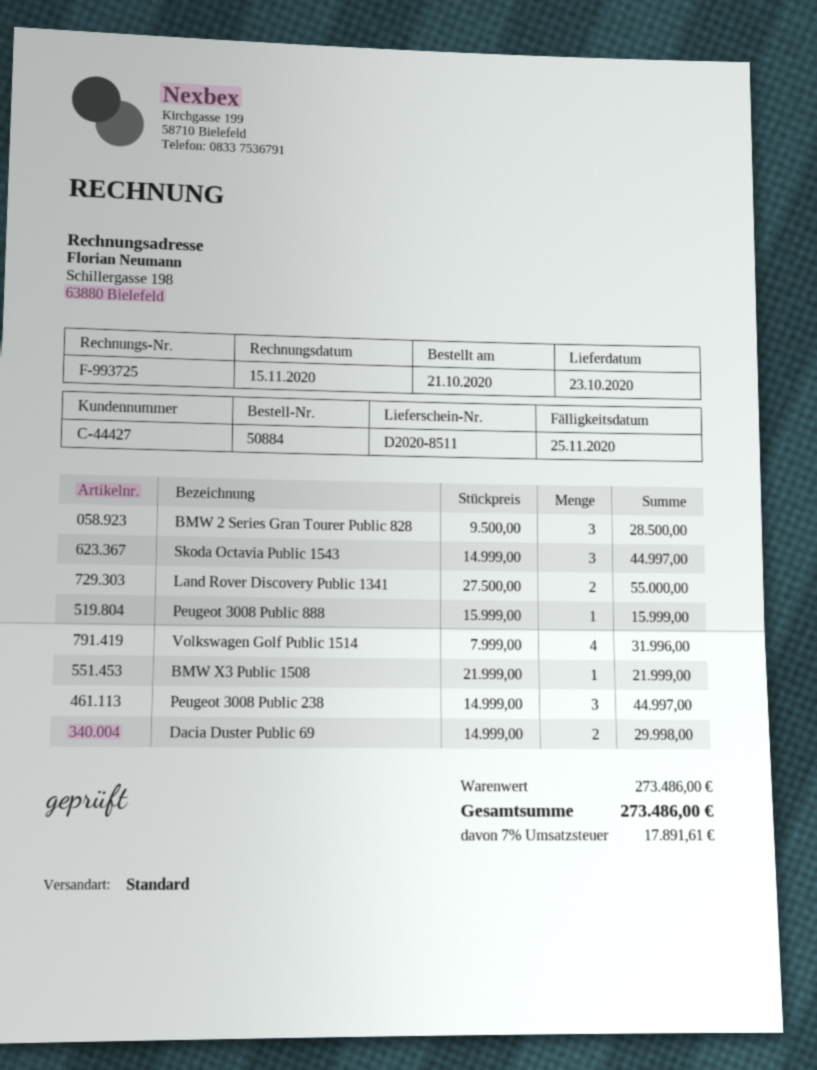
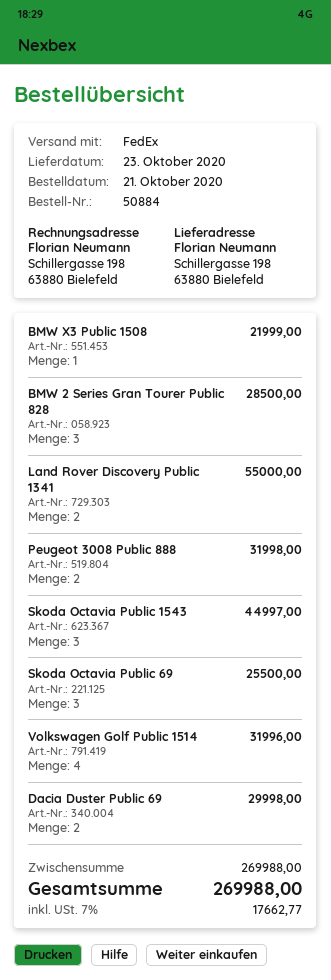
shipping method: standard -> FedEx
Peugeot 3008 Public 888: 1 for 15999.00 -> 2 for 31998.00
Peugeot 3008 Public 238: 3 for 44997.00 -> none
Skoda Octavia Public 69: none -> 3 for 25500.00
subtotal: 273486.00 -> 269988.00
tax: 7% = 17891.61 -> 7% = 17662.77
total: 273486.00 -> 269988.00

